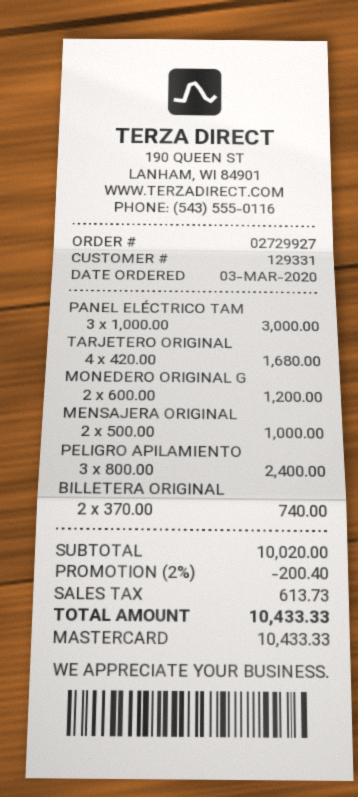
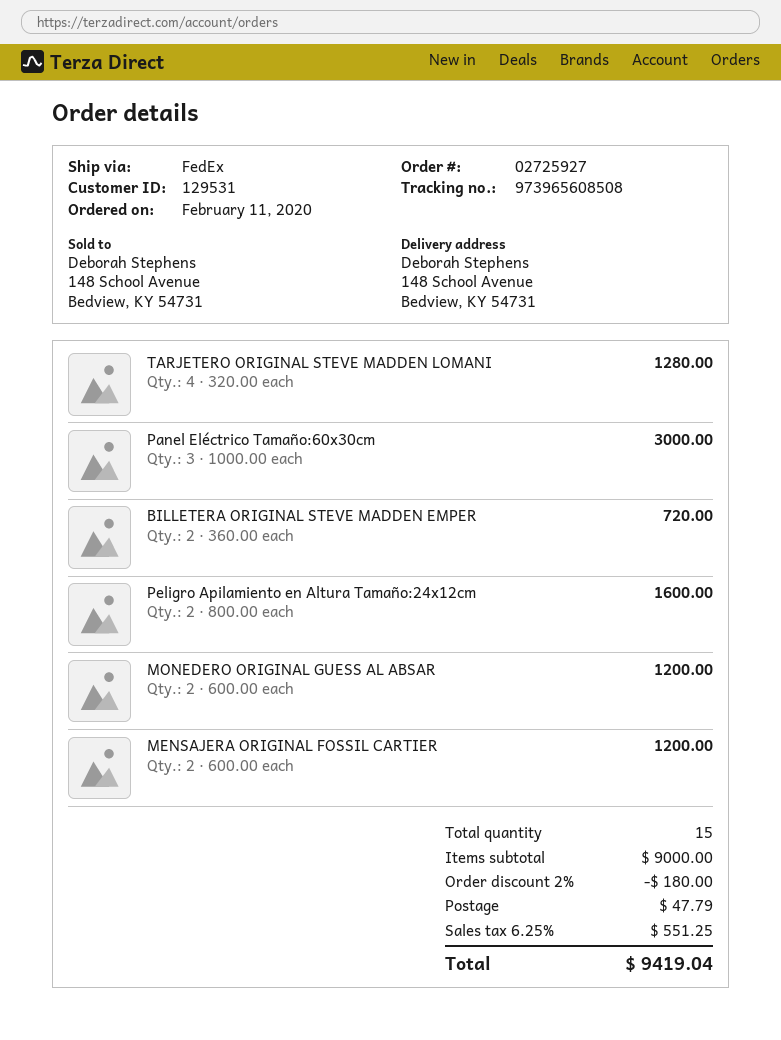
order number: 02729927 -> 02725927
order date: 2020-03-03 -> 2020-02-11
customer number: 129331 -> 129531
TARJETERO ORIGINAL: 4 x 420.00 = 1680.00 -> 4 x 320.00 = 1280.00
MENSAJERA ORIGINAL: 2 x 500.00 = 1000.00 -> 2 x 600.00 = 1200.00
PELIGRO APILAMIENTO: 3 x 800.00 = 2400.00 -> 2 x 800.00 = 1600.00
BILLETERA ORIGINAL: 2 x 370.00 = 740.00 -> 2 x 360.00 = 720.00
subtotal: 10020.00 -> 9000.00
discount: 2% = 200.40 -> 2% = 180.00
shipping: none -> 47.79
tax: 613.73 -> 551.25
total: 10433.33 -> 9419.04

